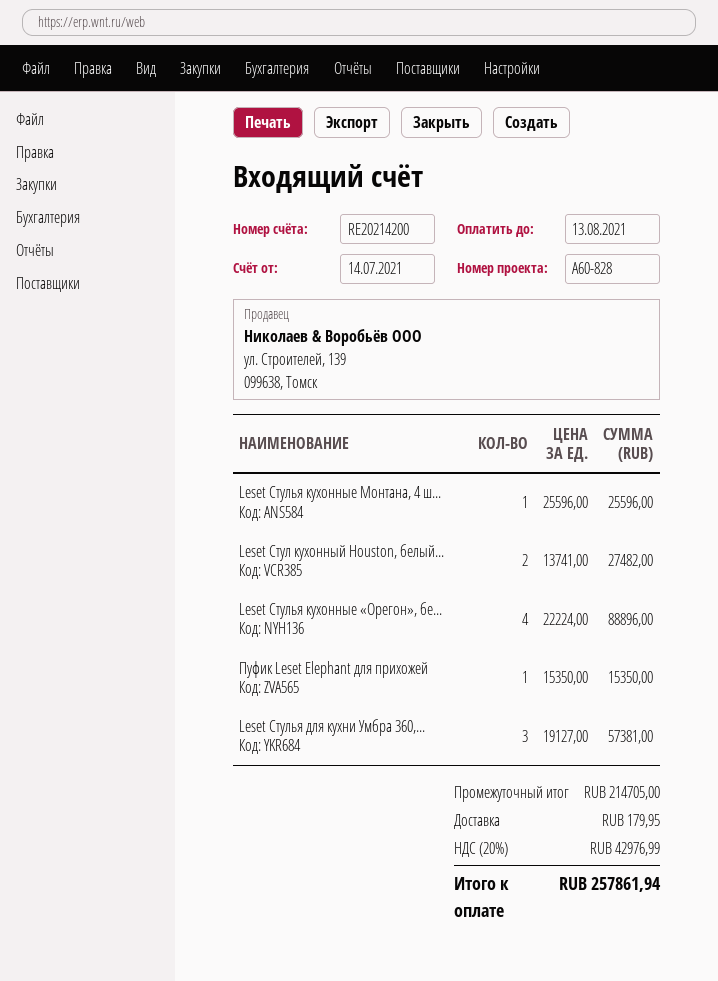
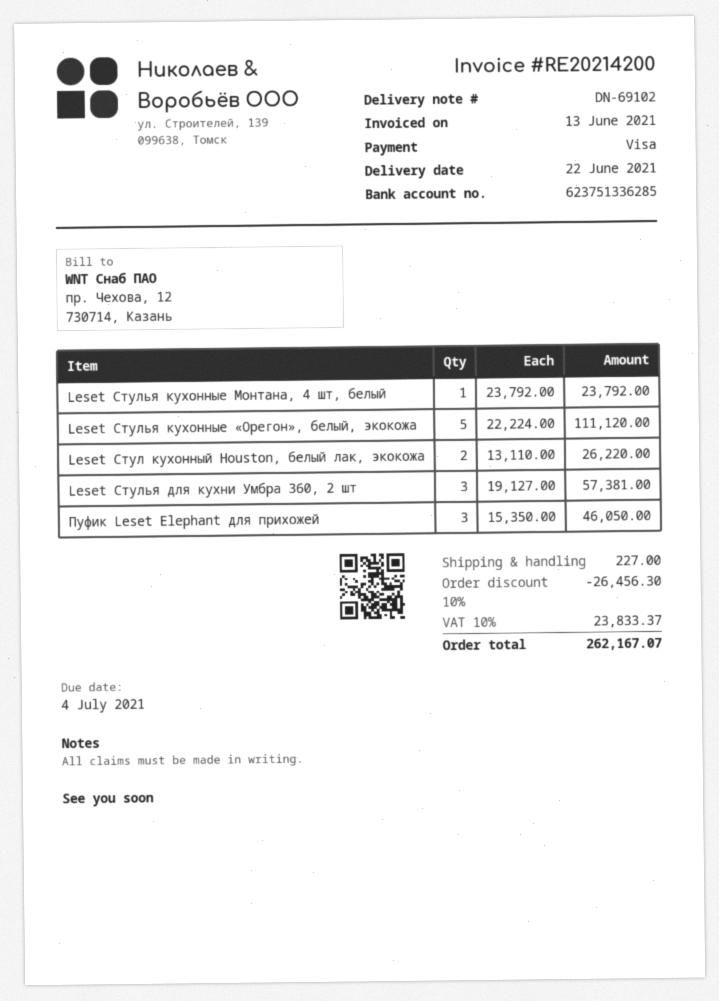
invoice date: 2021-07-14 -> 2021-06-13
due date: 2021-08-13 -> 2021-07-04
Leset Стулья кухонные Монтана, 4 ш...: 1 x 25596.00 = 25596.00 -> 1 x 23792.00 = 23792.00
Leset Стул кухонный Houston, белый...: 2 x 13741.00 = 27482.00 -> 2 x 13110.00 = 26220.00
Leset Стулья кухонные «Орегон», бе...: 4 x 22224.00 = 88896.00 -> 5 x 22224.00 = 111120.00
Пуфик Leset Elephant для прихожей: 1 x 15350.00 = 15350.00 -> 3 x 15350.00 = 46050.00
discount: none -> 10% = 26456.30
shipping: 179.95 -> 227.00
tax: 20% = 42976.99 -> 10% = 23833.37
total: 257861.94 -> 262167.07

